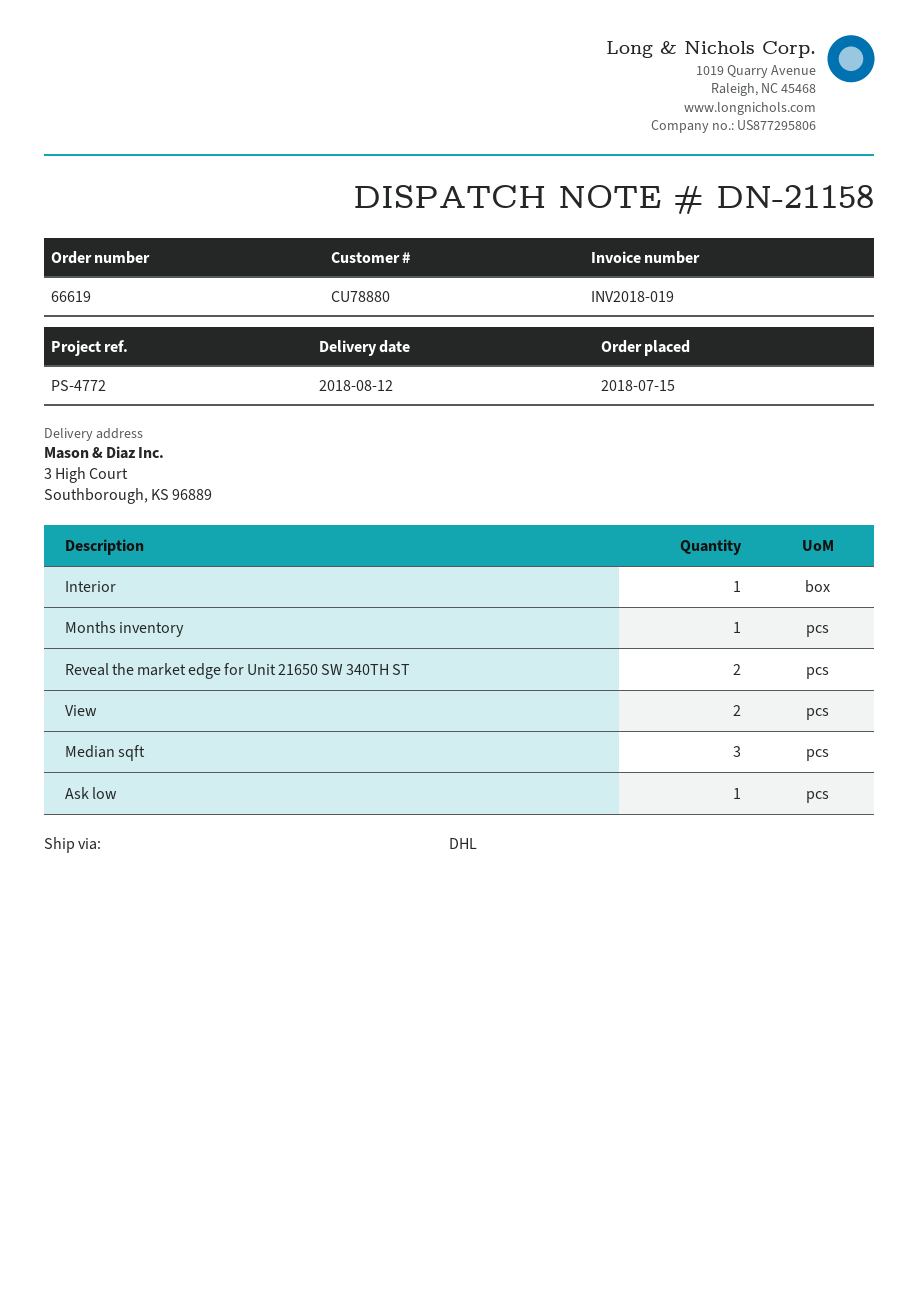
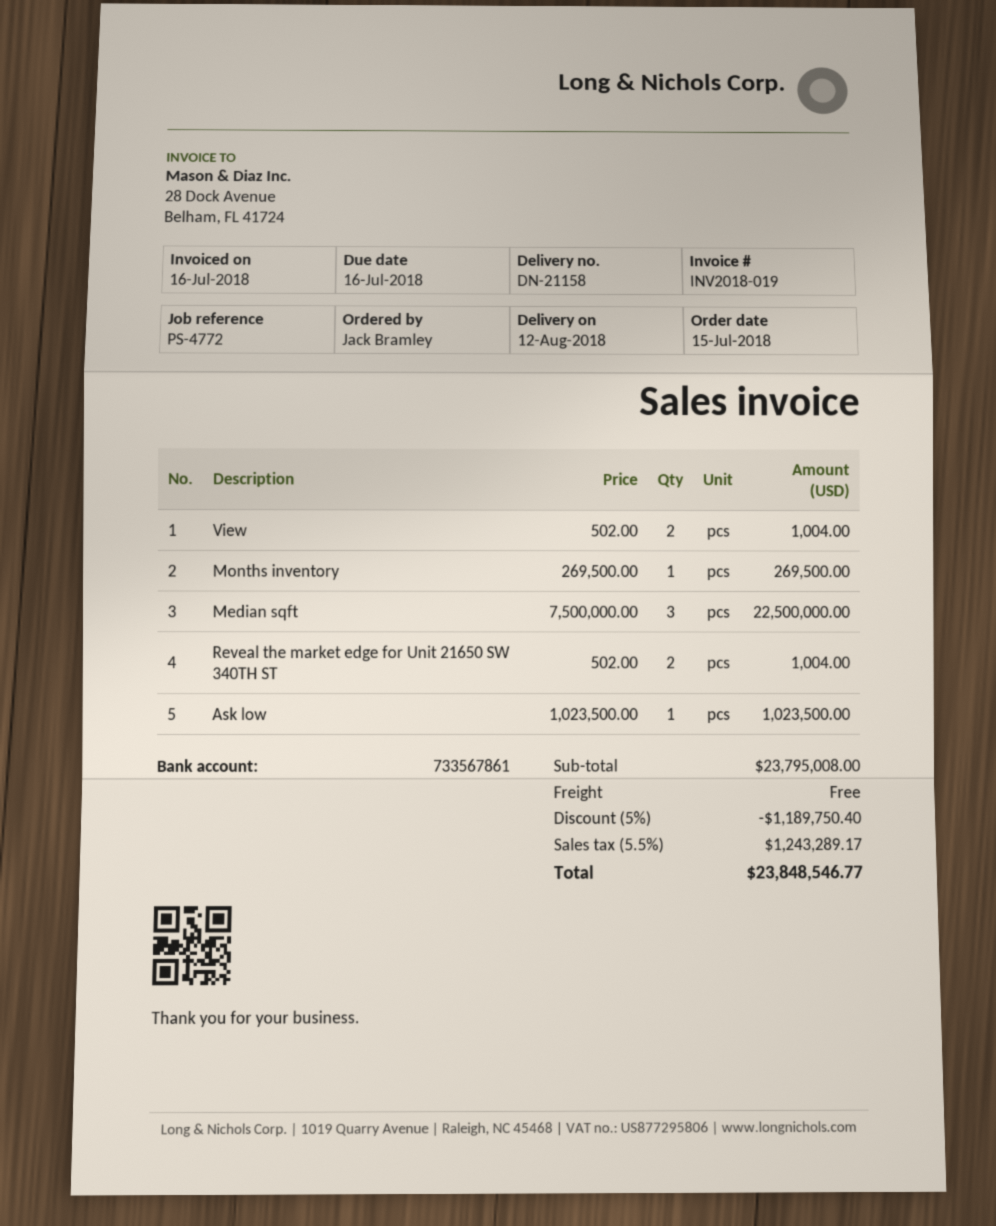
Interior: 1 -> none

